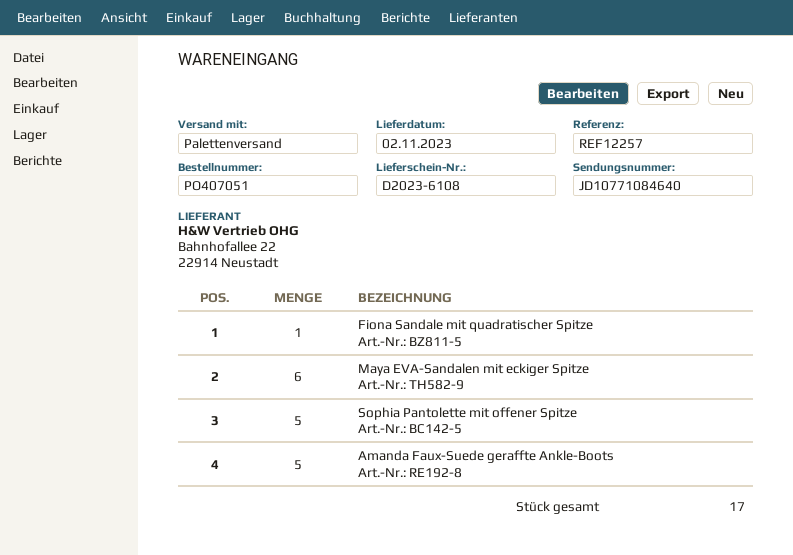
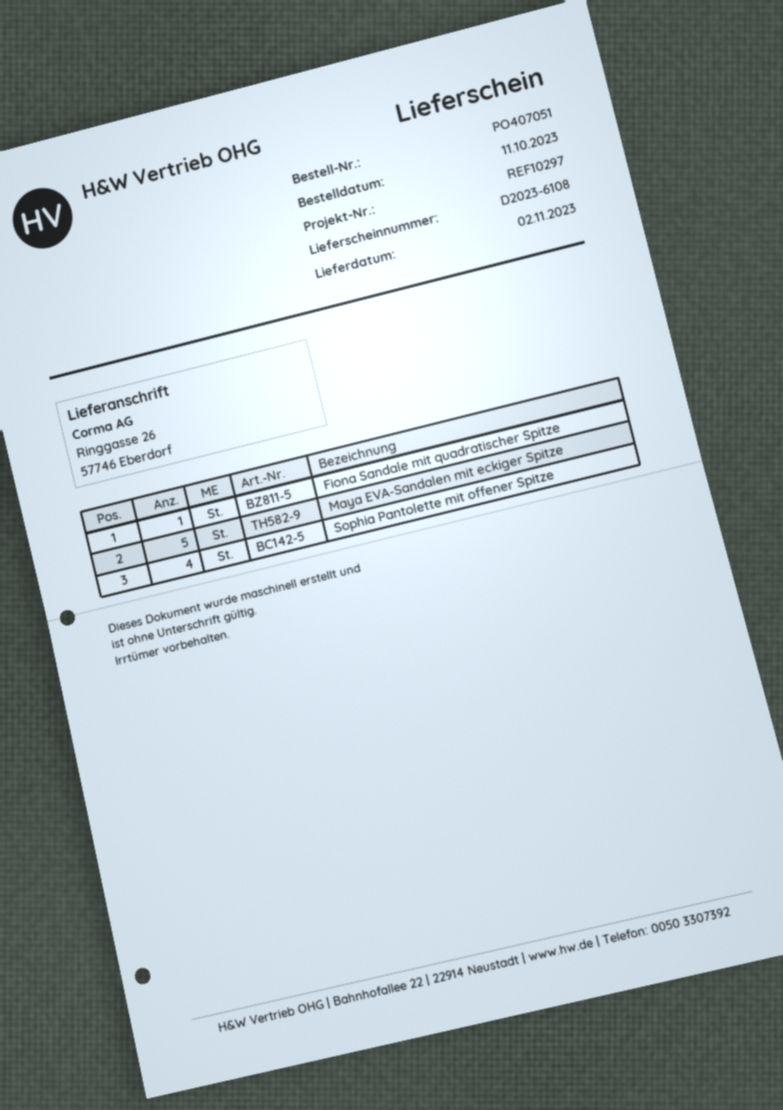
reference: REF12257 -> REF10297
Maya EVA-Sandalen mit eckiger Spitze: 6 -> 5
Sophia Pantolette mit offener Spitze: 5 -> 4
Amanda Faux-Suede geraffte Ankle-Boots: 5 -> none

